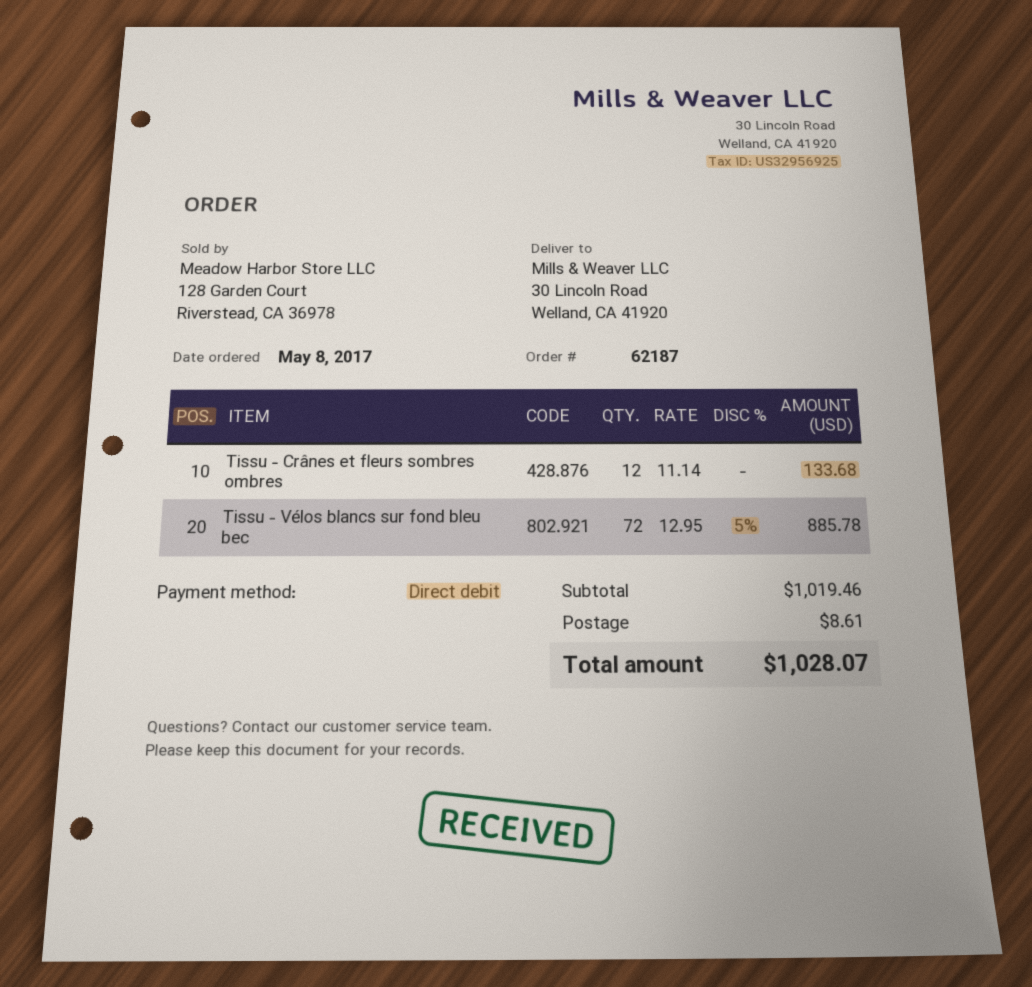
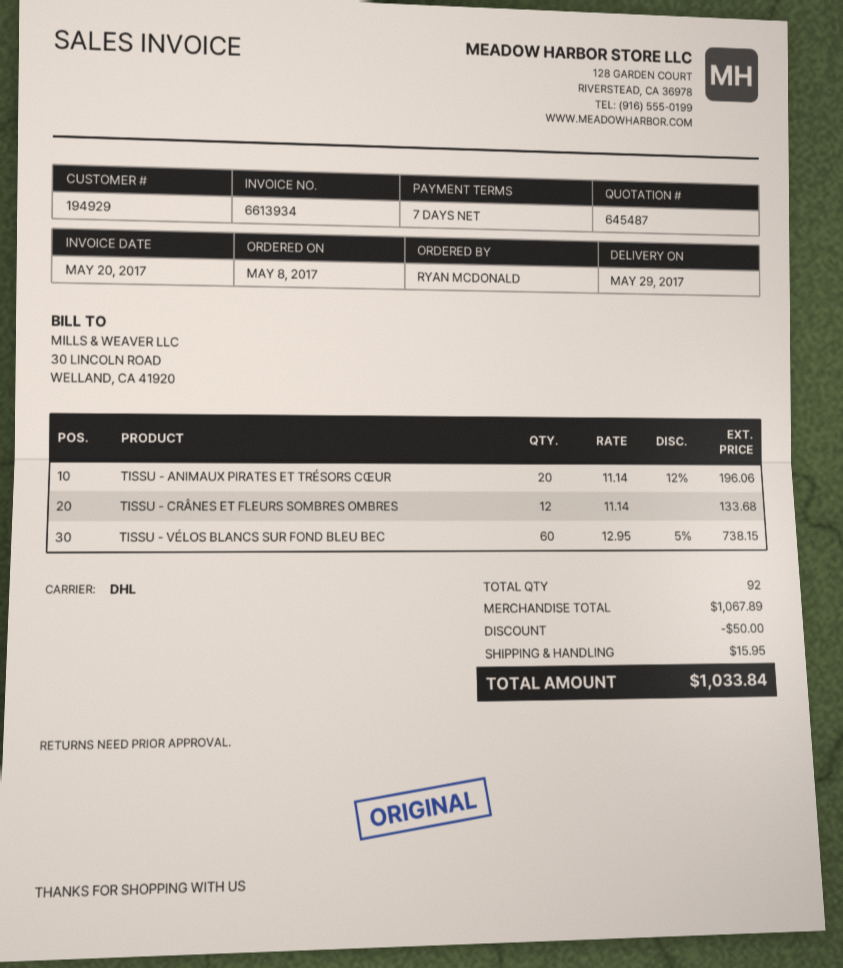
Tissu - Vélos blancs sur fond bleu bec: 72 x 12.95 - 5% = 885.78 -> 60 x 12.95 - 5% = 738.15
TISSU - ANIMAUX PIRATES ET TRÉSORS CŒUR: none -> 20 x 11.14 - 12% = 196.06
subtotal: 1019.46 -> 1067.89
discount: none -> 50.00
shipping: 8.61 -> 15.95
total: 1028.07 -> 1033.84

